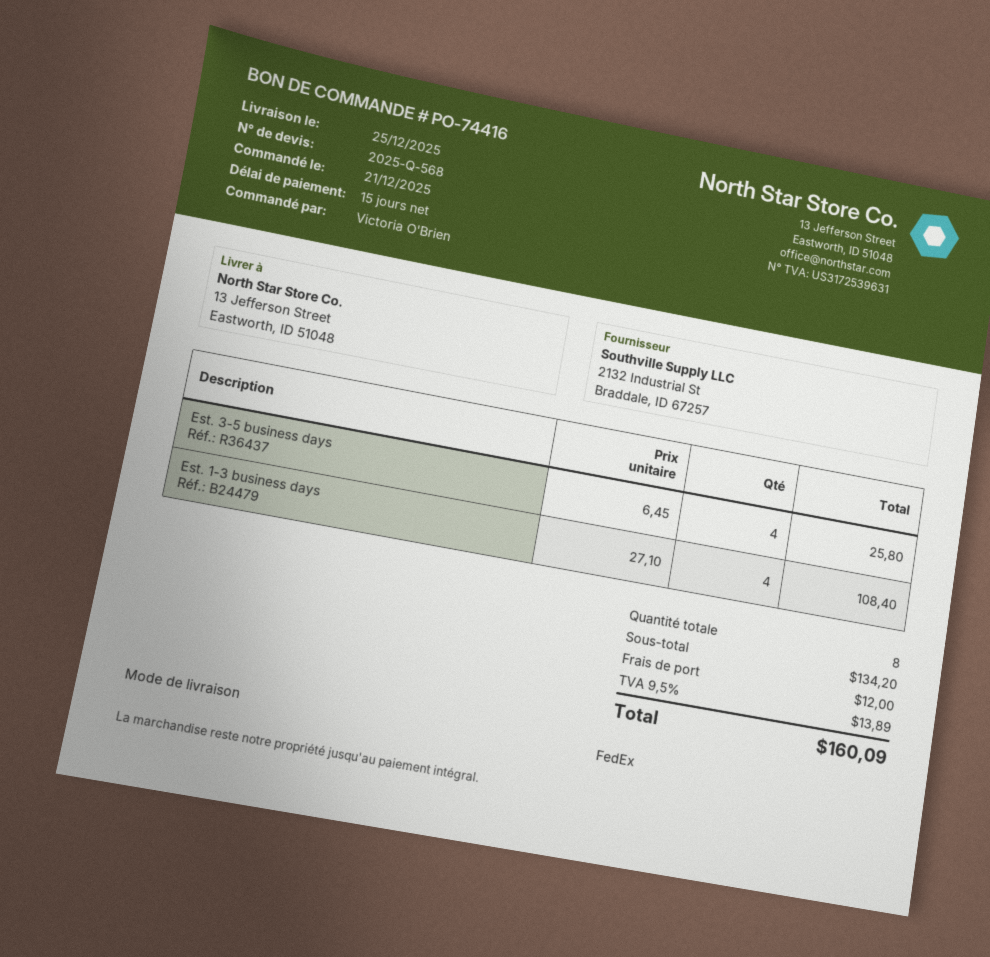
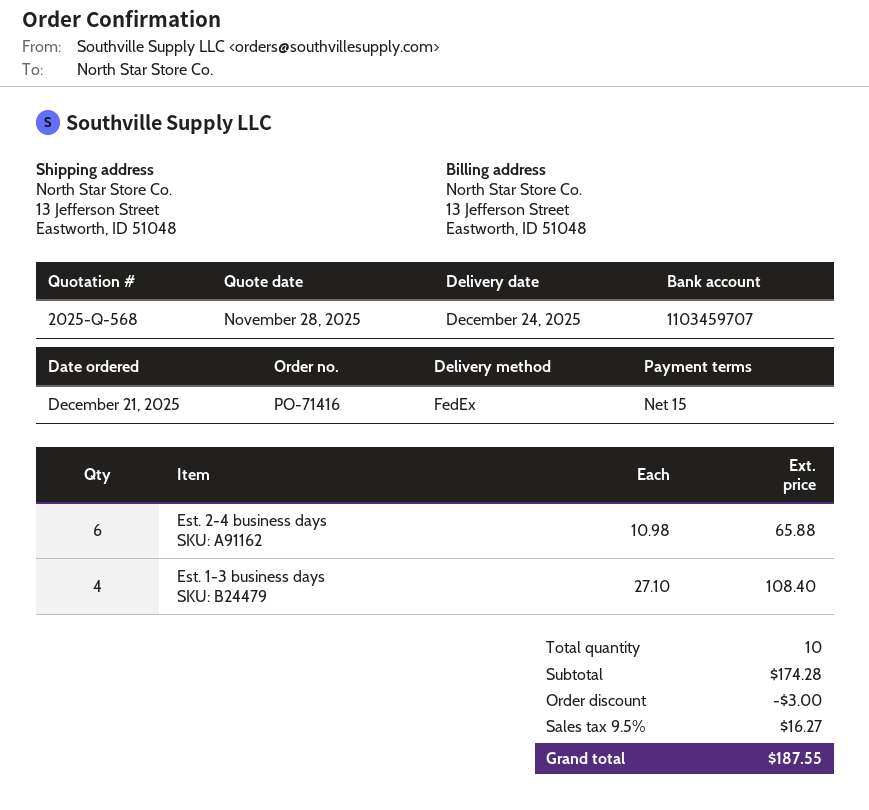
order number: PO-74416 -> PO-71416
delivery date: 2025-12-25 -> 2025-12-24
Est. 3-5 business days: 4 x 6.45 = 25.80 -> none
Est. 2-4 business days: none -> 6 x 10.98 = 65.88
total quantity: 8 -> 10
subtotal: 134.20 -> 174.28
discount: none -> 3.00
shipping: 12.00 -> none
tax: 9.5% = 13.89 -> 9.5% = 16.27
total: 160.09 -> 187.55

